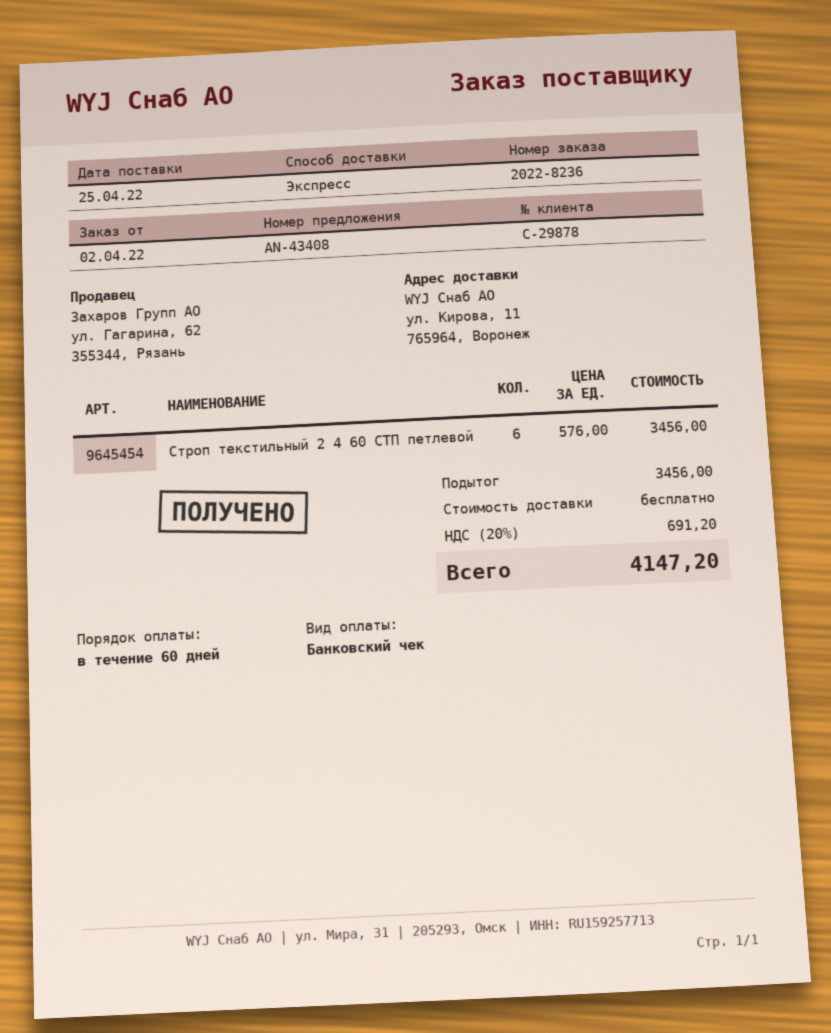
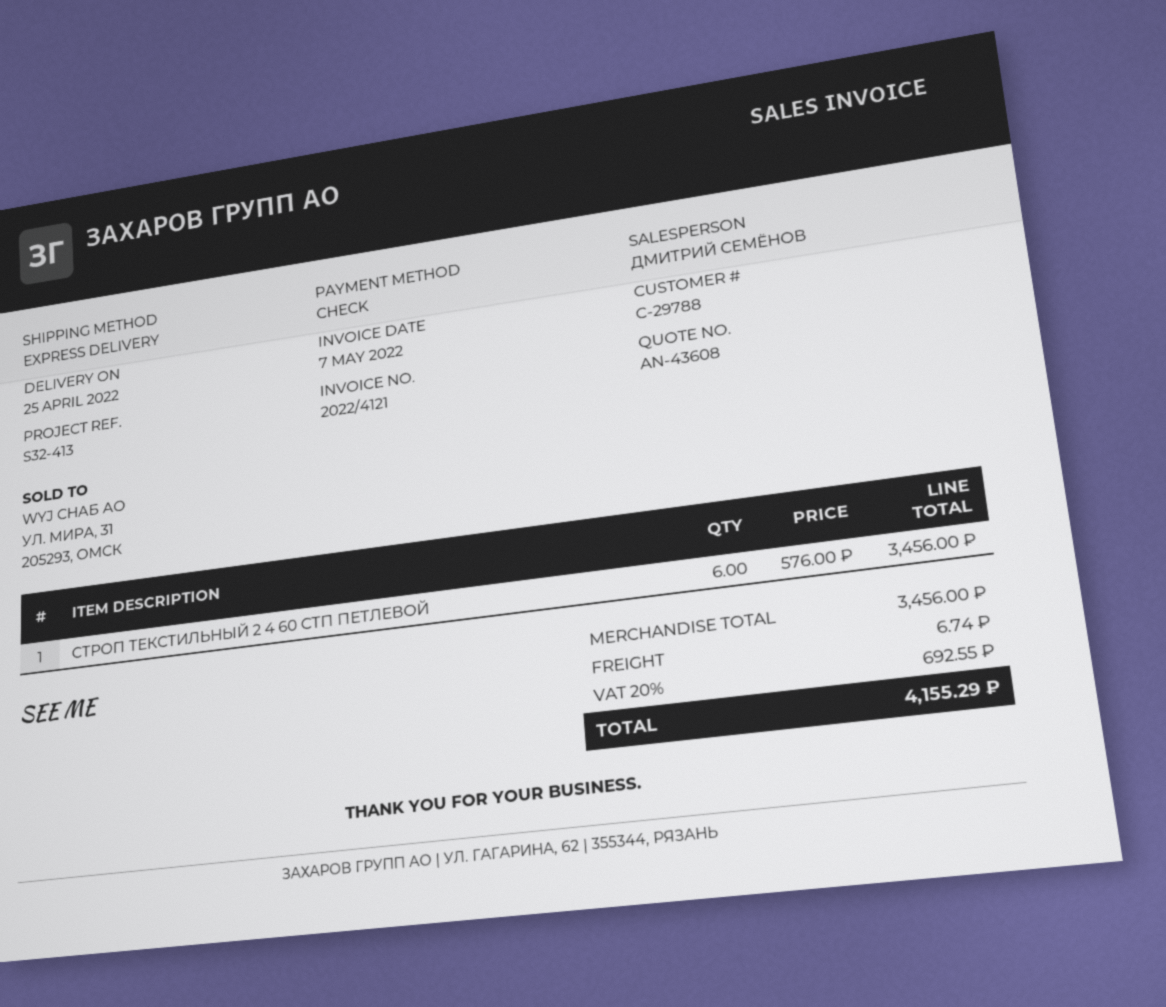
quote number: AN-43408 -> AN-43608
customer number: C-29878 -> C-29788
shipping: 0.00 -> 6.74
tax: 20% = 691.20 -> 20% = 692.55
total: 4147.20 -> 4155.29

